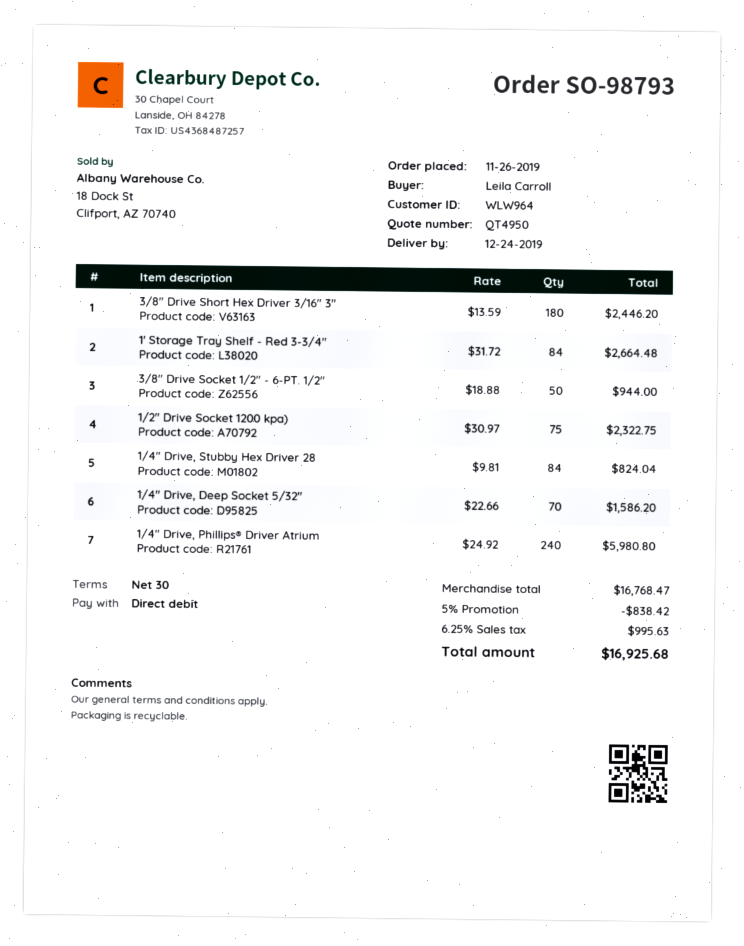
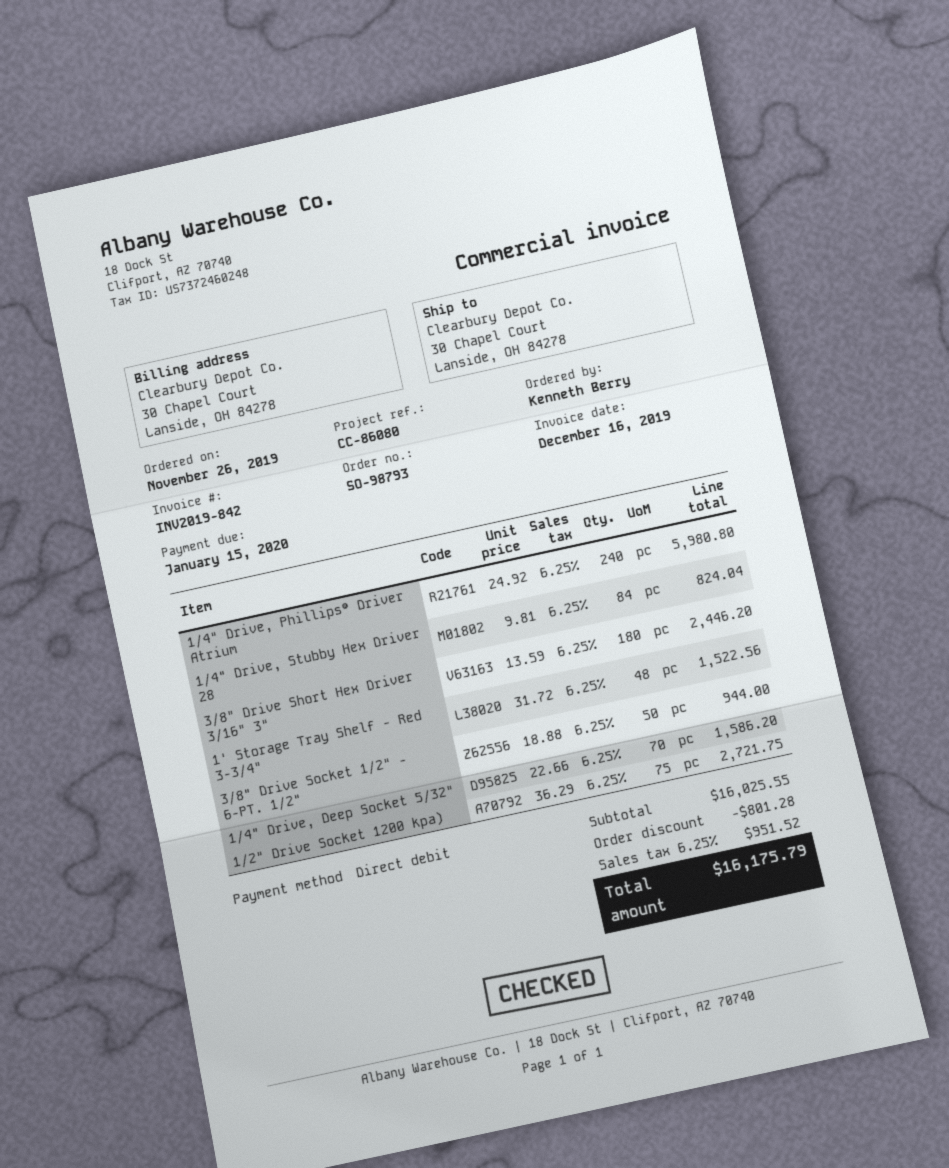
ordered by: Leila Carroll -> Kenneth Berry
1' Storage Tray Shelf - Red 3-3/4": 84 x 31.72 = 2664.48 -> 48 x 31.72 = 1522.56
1/2" Drive Socket 1200 kpa): 75 x 30.97 = 2322.75 -> 75 x 36.29 = 2721.75
subtotal: 16768.47 -> 16025.55
discount: 838.42 -> 801.28
tax: 6.25% = 995.63 -> 6.25% = 951.52
total: 16925.68 -> 16175.79

